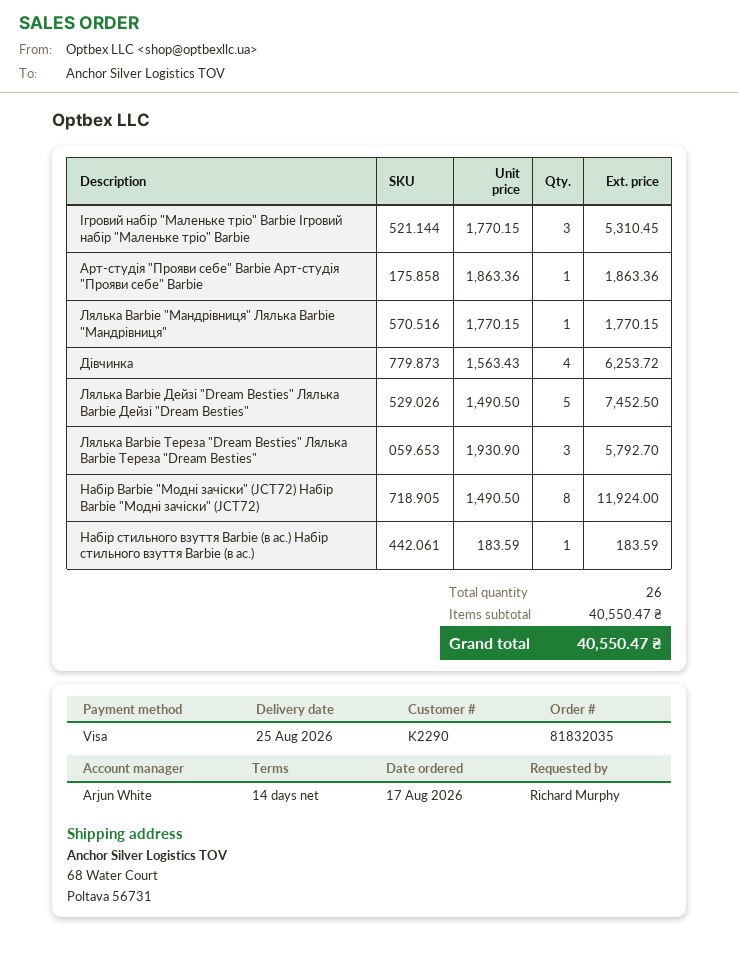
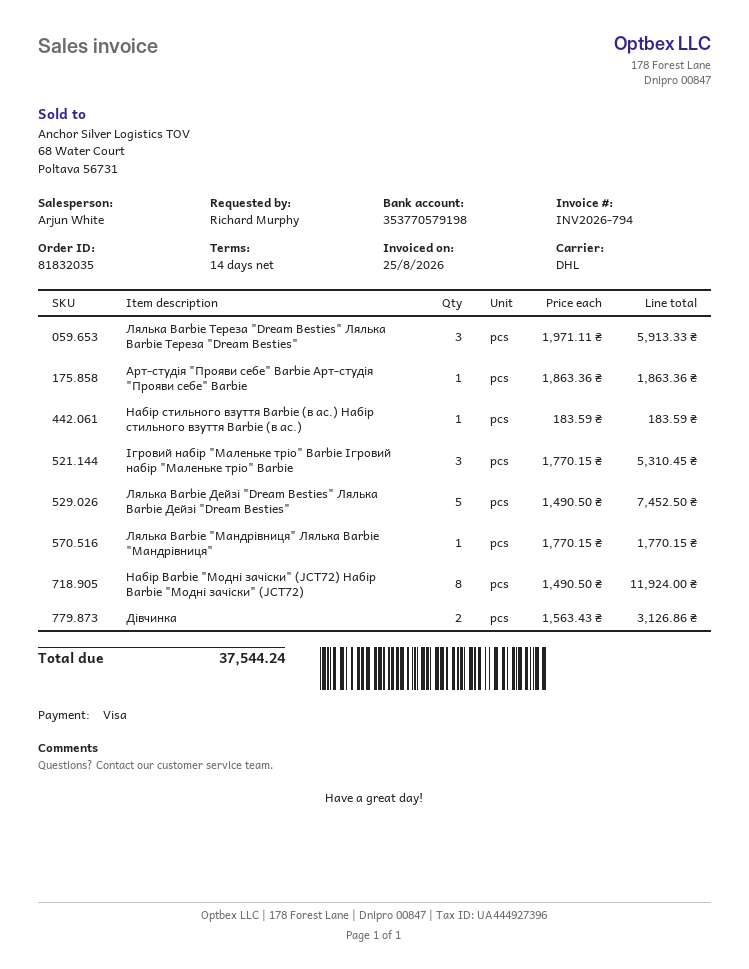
Дівчинка: 4 x 1563.43 = 6253.72 -> 2 x 1563.43 = 3126.86
Лялька Barbie Тереза "Dream Besties" Лялька Barbie Тереза "Dream Besties": 3 x 1930.90 = 5792.70 -> 3 x 1971.11 = 5913.33
total: 40550.47 -> 37544.24

